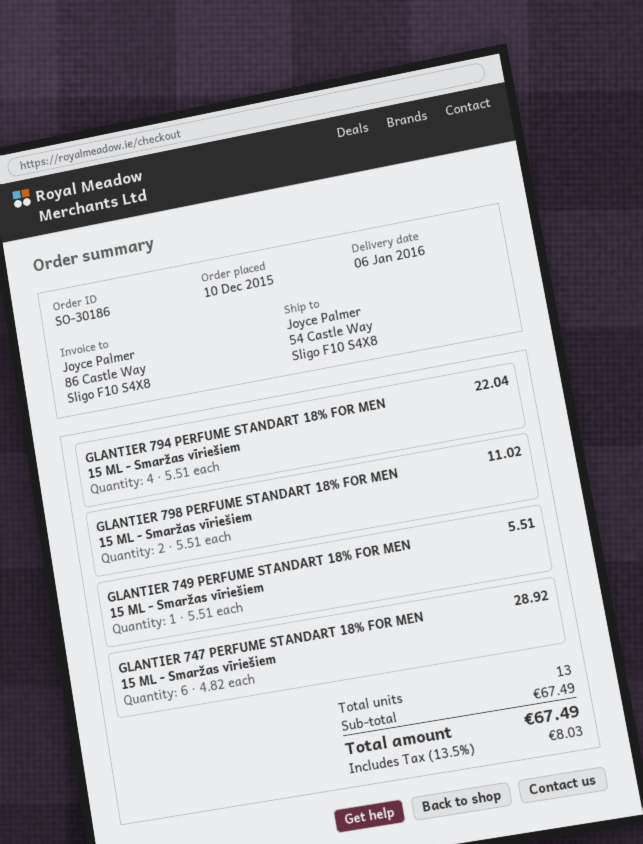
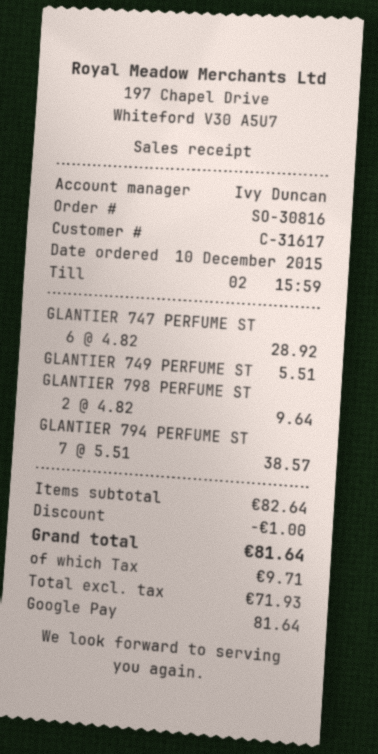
order number: SO-30186 -> SO-30816
GLANTIER 794 PERFUME STANDART 18% FOR MEN 15 ML - Smaržas vīriešiem: 4 x 5.51 = 22.04 -> 7 x 5.51 = 38.57
GLANTIER 798 PERFUME STANDART 18% FOR MEN 15 ML - Smaržas vīriešiem: 2 x 5.51 = 11.02 -> 2 x 4.82 = 9.64
subtotal: 67.49 -> 82.64
discount: none -> 1.00
tax: 8.03 -> 9.71
total: 67.49 -> 81.64

